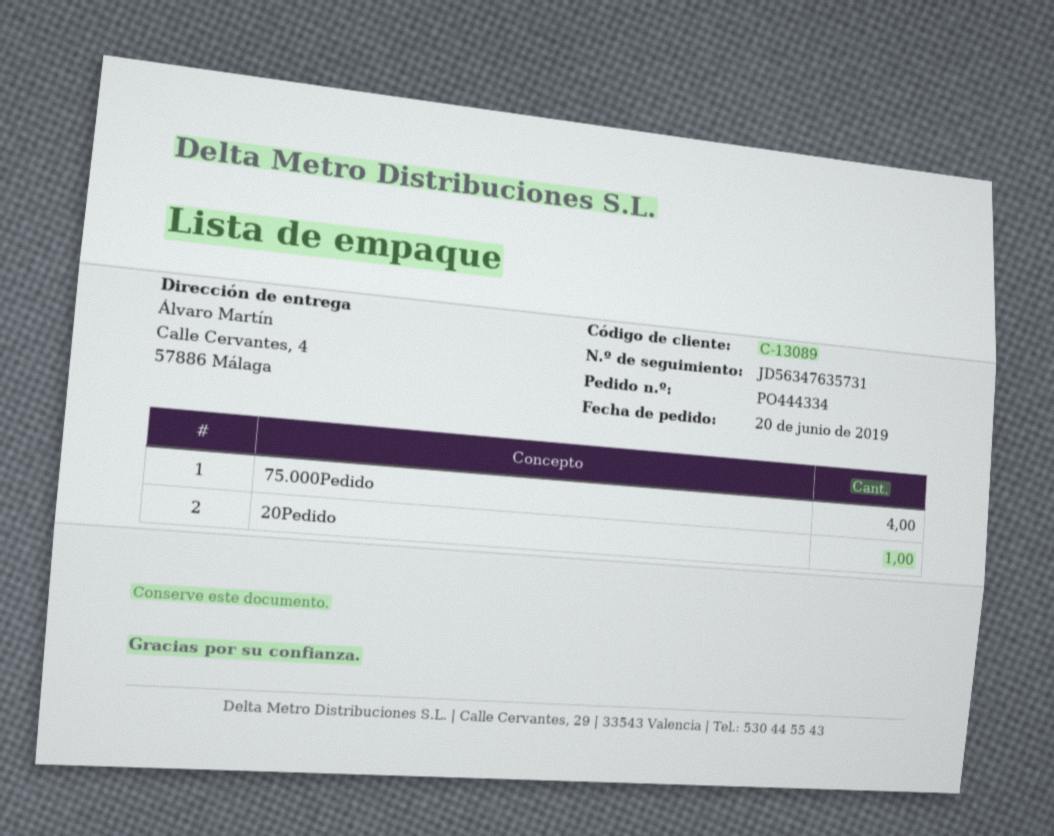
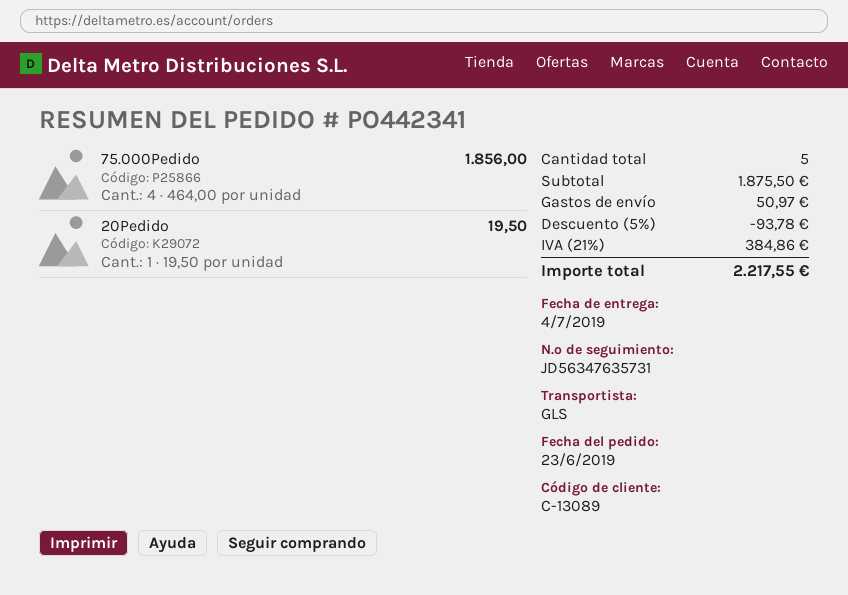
order number: PO444334 -> PO442341
order date: 2019-06-20 -> 2019-06-23

